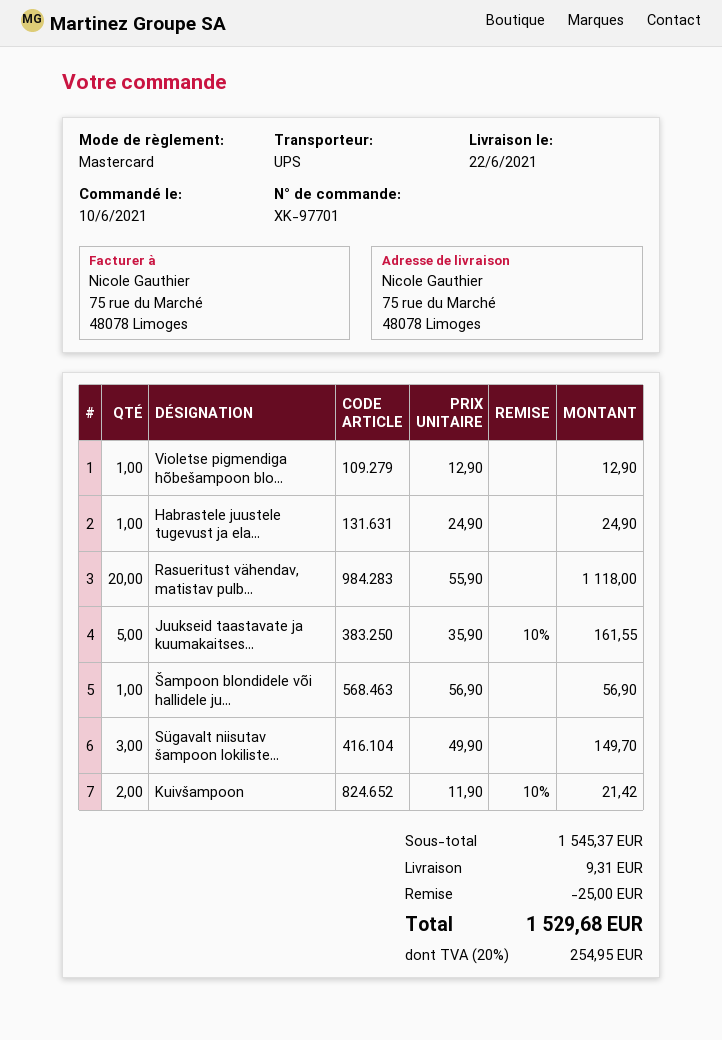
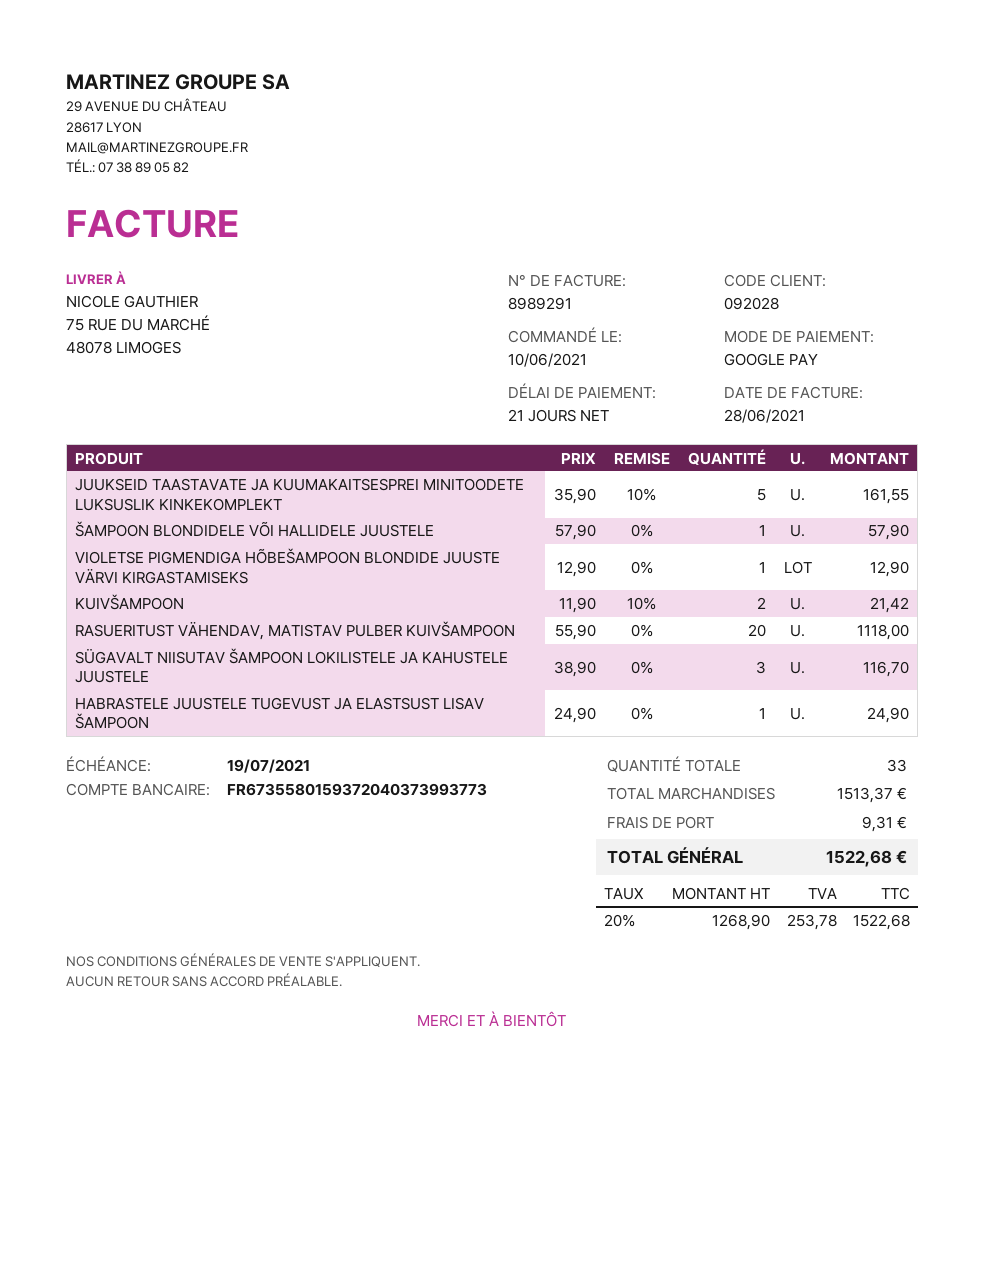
payment method: Mastercard -> Google Pay
Šampoon blondidele või hallidele ju...: 1 x 56.90 = 56.90 -> 1 x 57.90 = 57.90
Sügavalt niisutav šampoon lokiliste...: 3 x 49.90 = 149.70 -> 3 x 38.90 = 116.70
subtotal: 1545.37 -> 1513.37
discount: 25.00 -> none
tax: 20% = 254.95 -> 20% = 253.78
total: 1529.68 -> 1522.68

